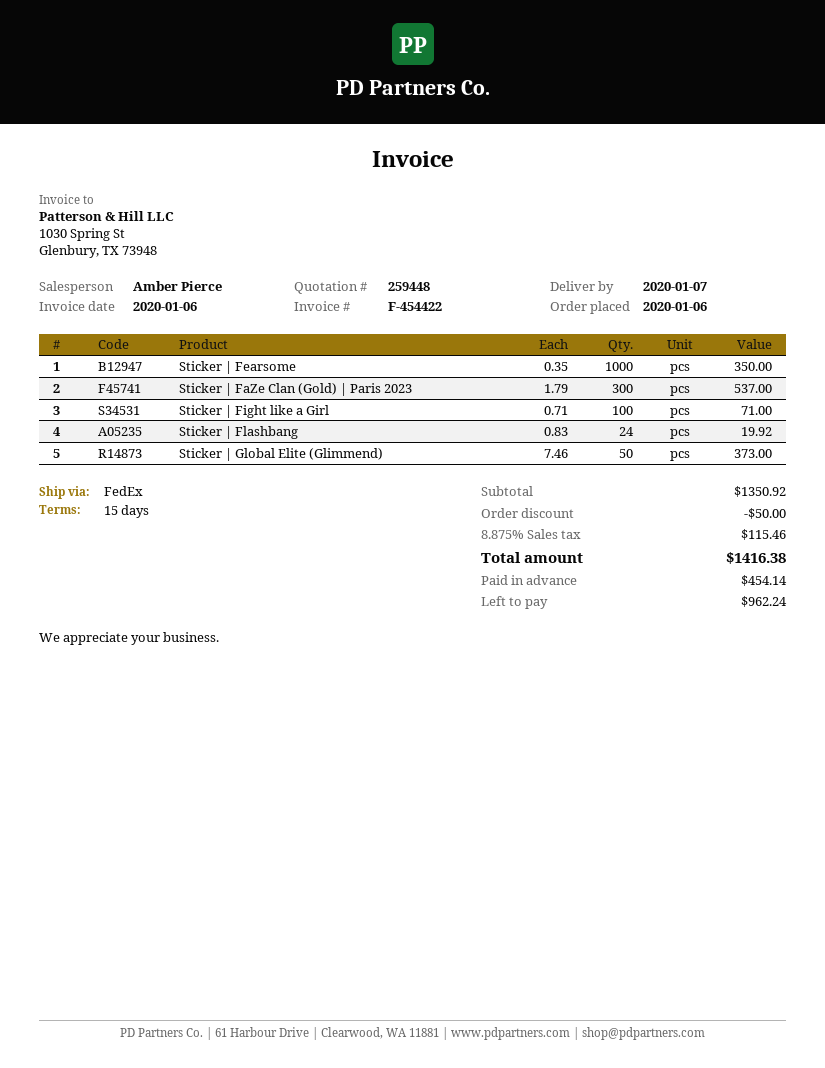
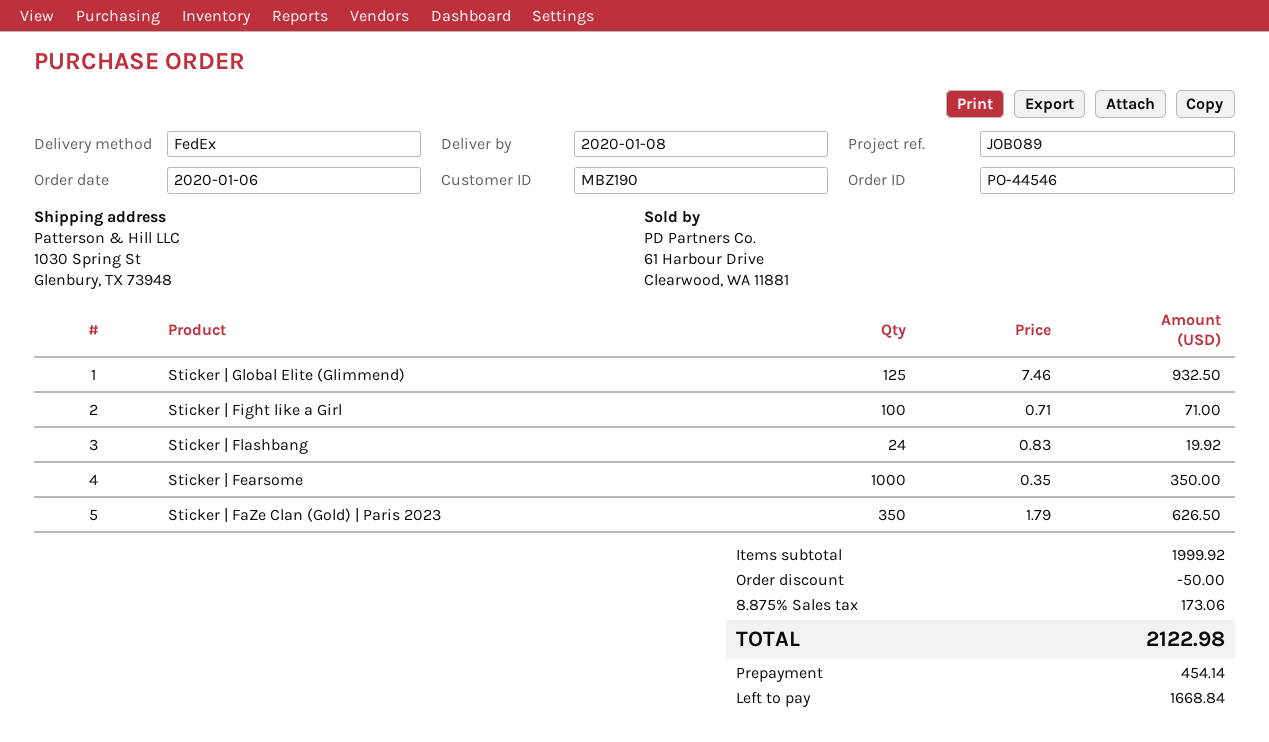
delivery date: 2020-01-07 -> 2020-01-08
Sticker | FaZe Clan (Gold) | Paris 2023: 300 x 1.79 = 537.00 -> 350 x 1.79 = 626.50
Sticker | Global Elite (Glimmend): 50 x 7.46 = 373.00 -> 125 x 7.46 = 932.50
subtotal: 1350.92 -> 1999.92
tax: 8.875% = 115.46 -> 8.875% = 173.06
total: 1416.38 -> 2122.98
balance: 962.24 -> 1668.84

